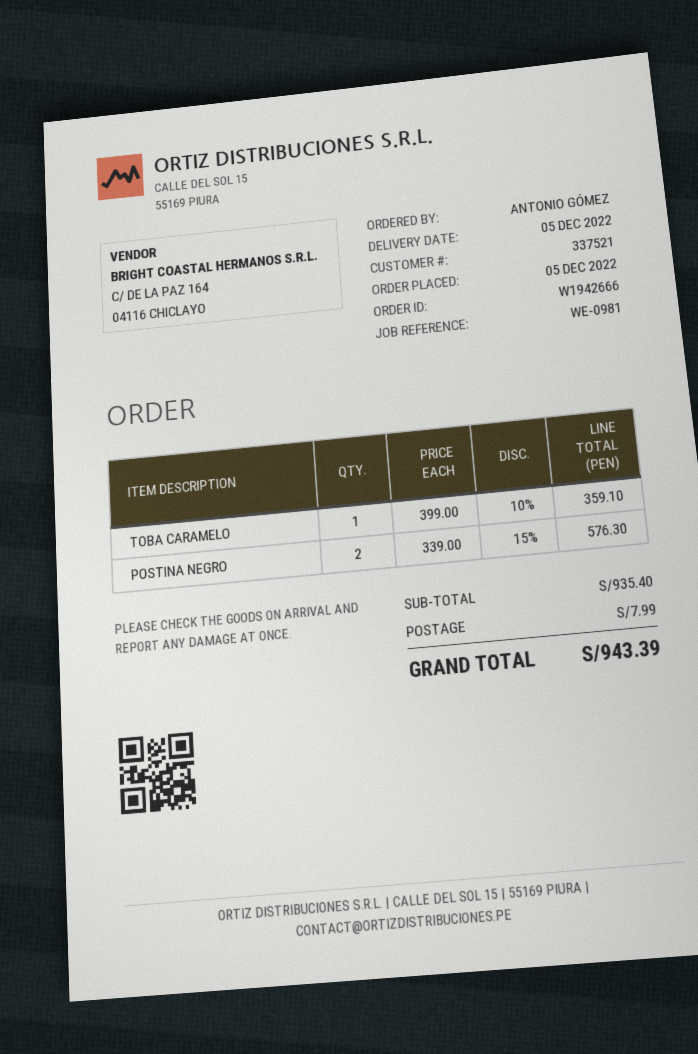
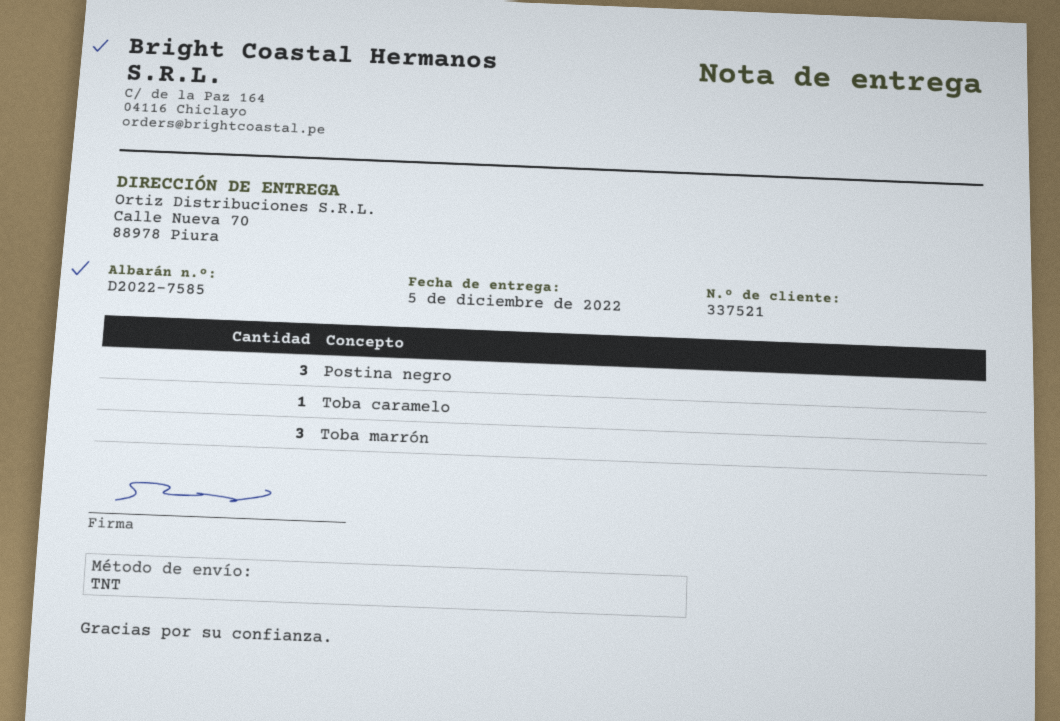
POSTINA NEGRO: 2 -> 3
Toba marrón: none -> 3

